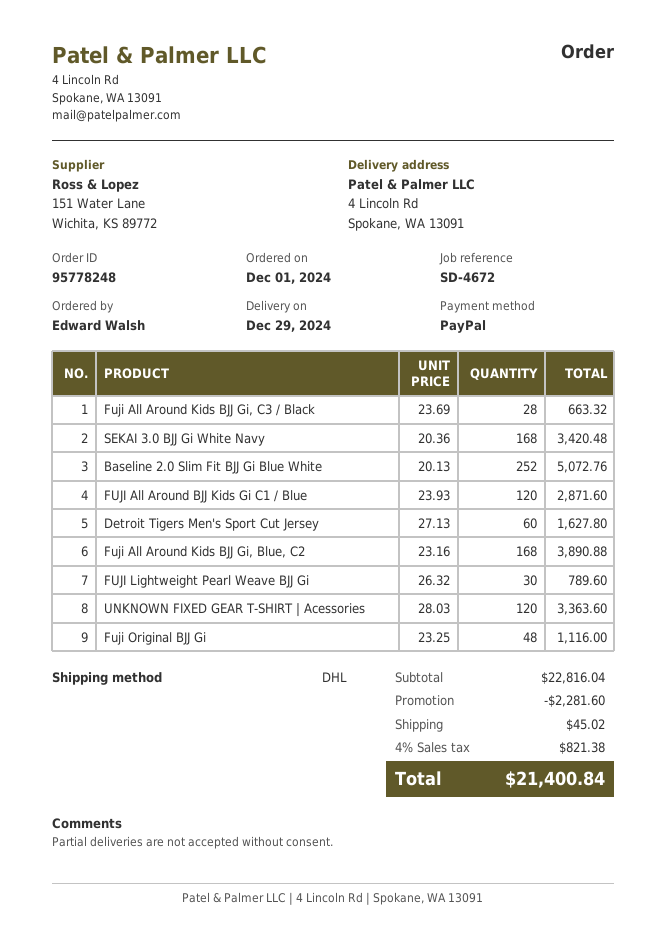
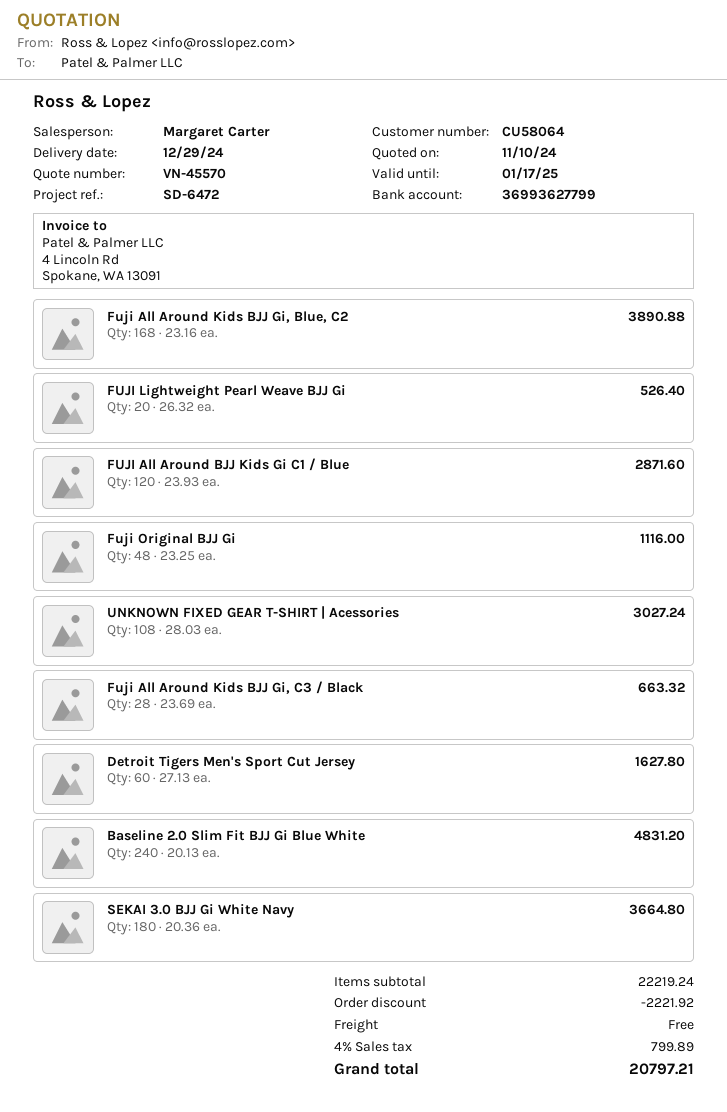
reference: SD-4672 -> SD-6472
SEKAI 3.0 BJJ Gi White Navy: 168 x 20.36 = 3420.48 -> 180 x 20.36 = 3664.80
Baseline 2.0 Slim Fit BJJ Gi Blue White: 252 x 20.13 = 5072.76 -> 240 x 20.13 = 4831.20
FUJI Lightweight Pearl Weave BJJ Gi: 30 x 26.32 = 789.60 -> 20 x 26.32 = 526.40
UNKNOWN FIXED GEAR T-SHIRT | Acessories: 120 x 28.03 = 3363.60 -> 108 x 28.03 = 3027.24
subtotal: 22816.04 -> 22219.24
discount: 2281.60 -> 2221.92
shipping: 45.02 -> 0.00
tax: 4% = 821.38 -> 4% = 799.89
total: 21400.84 -> 20797.21

